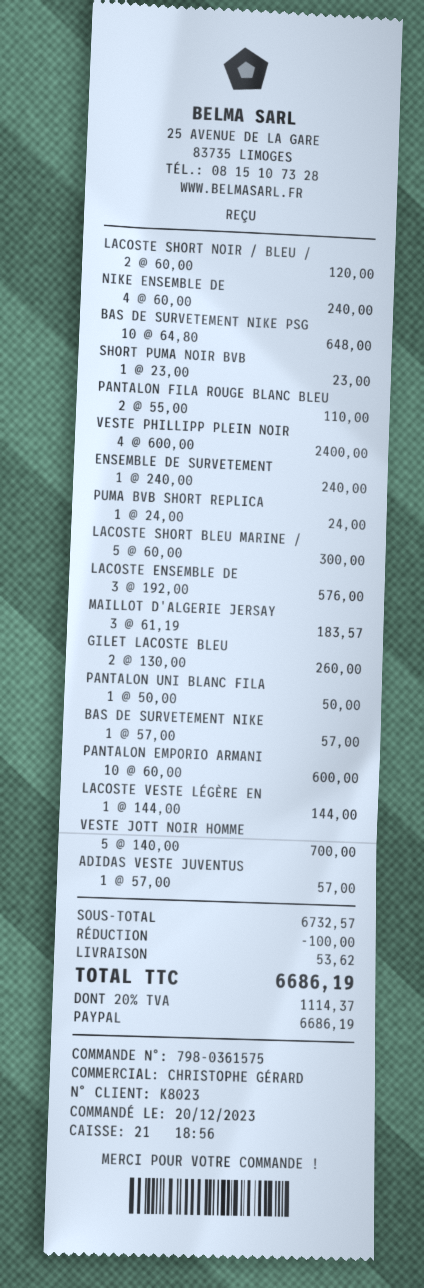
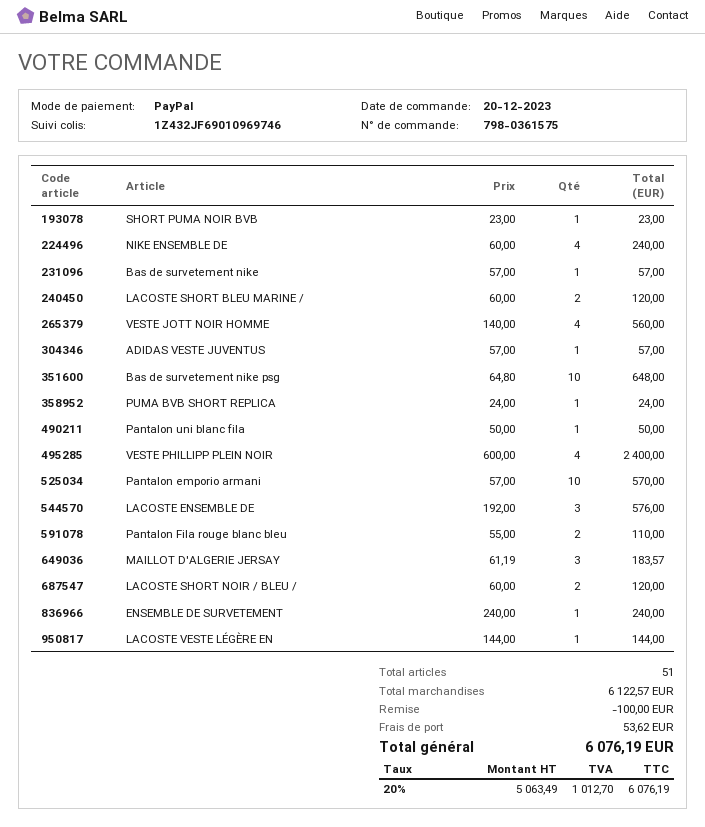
LACOSTE SHORT BLEU MARINE /: 5 x 60.00 = 300.00 -> 2 x 60.00 = 120.00
GILET LACOSTE BLEU: 2 x 130.00 = 260.00 -> none
PANTALON EMPORIO ARMANI: 10 x 60.00 = 600.00 -> 10 x 57.00 = 570.00
VESTE JOTT NOIR HOMME: 5 x 140.00 = 700.00 -> 4 x 140.00 = 560.00
subtotal: 6732.57 -> 6122.57
tax: 20% = 1114.37 -> 20% = 1012.70
total: 6686.19 -> 6076.19

